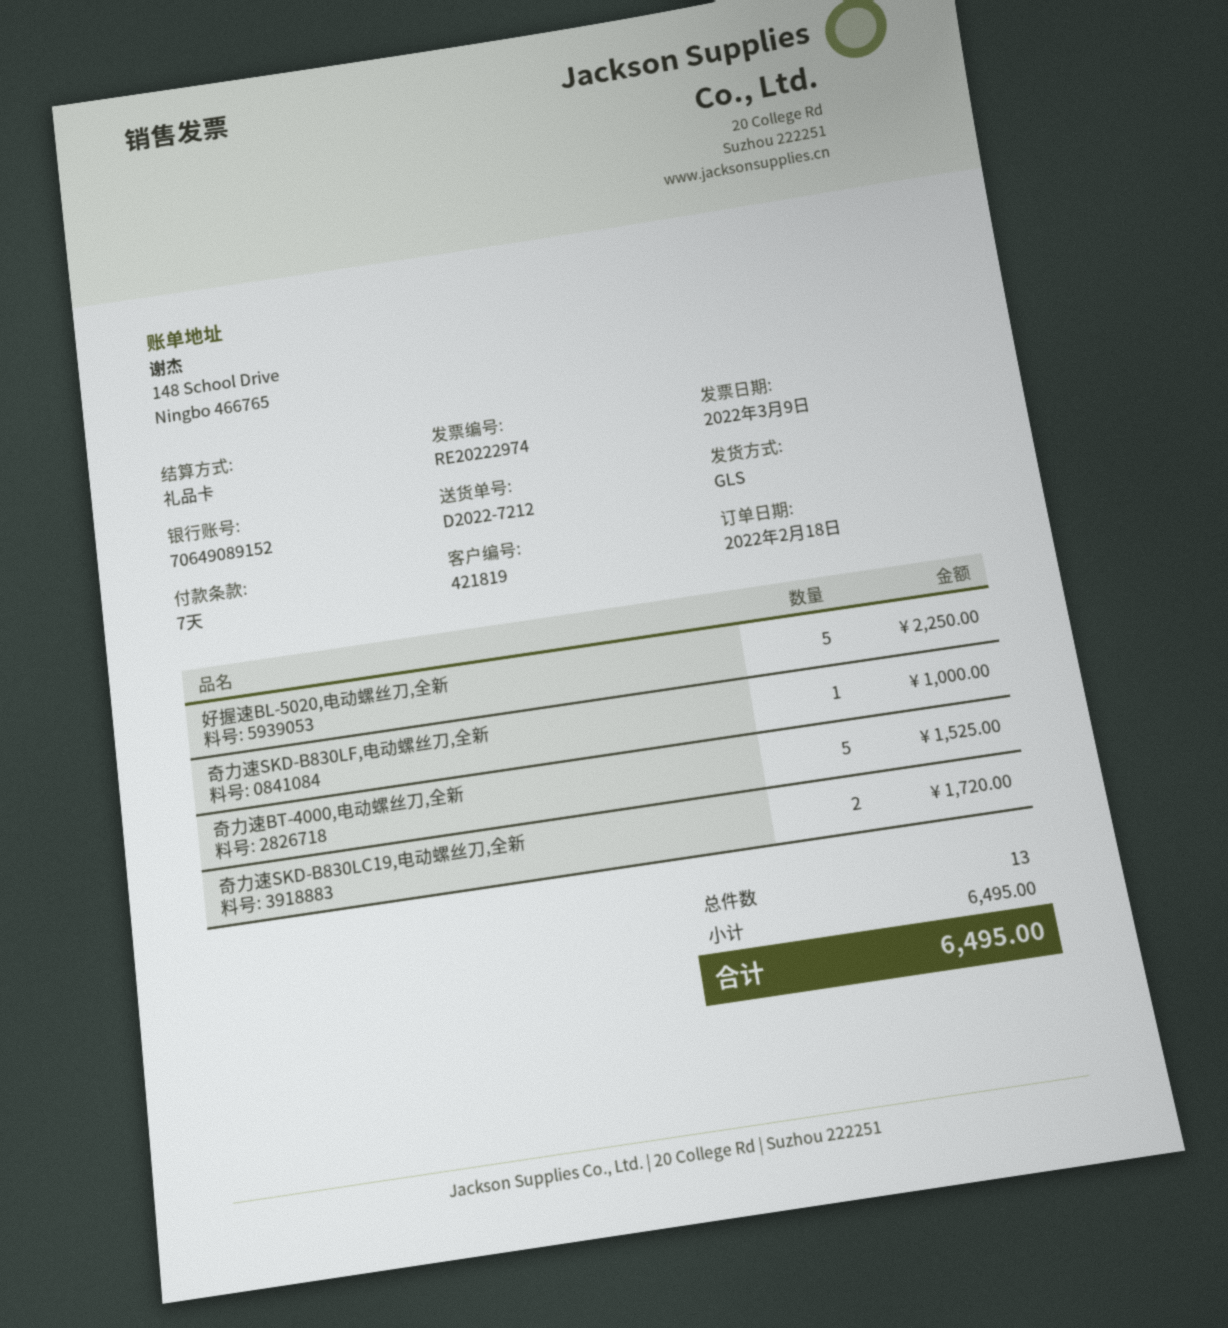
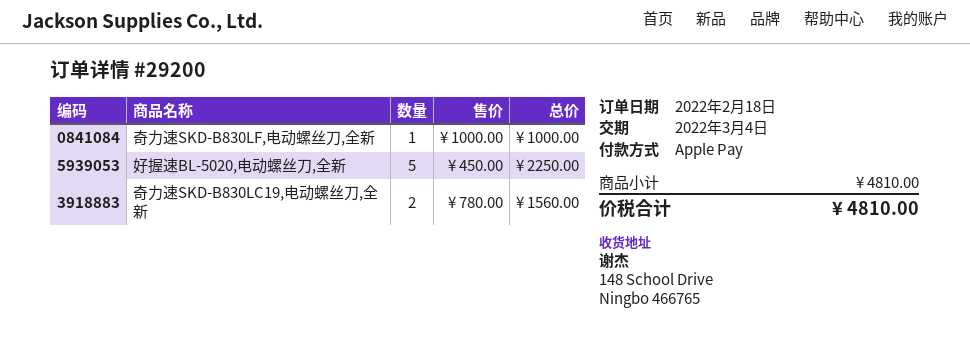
payment method: gift card -> Apple Pay
奇力速BT-4000,电动螺丝刀,全新: 5 for 1525.00 -> none
奇力速SKD-B830LC19,电动螺丝刀,全新: 2 for 1720.00 -> 2 for 1560.00
subtotal: 6495.00 -> 4810.00
total: 6495.00 -> 4810.00

